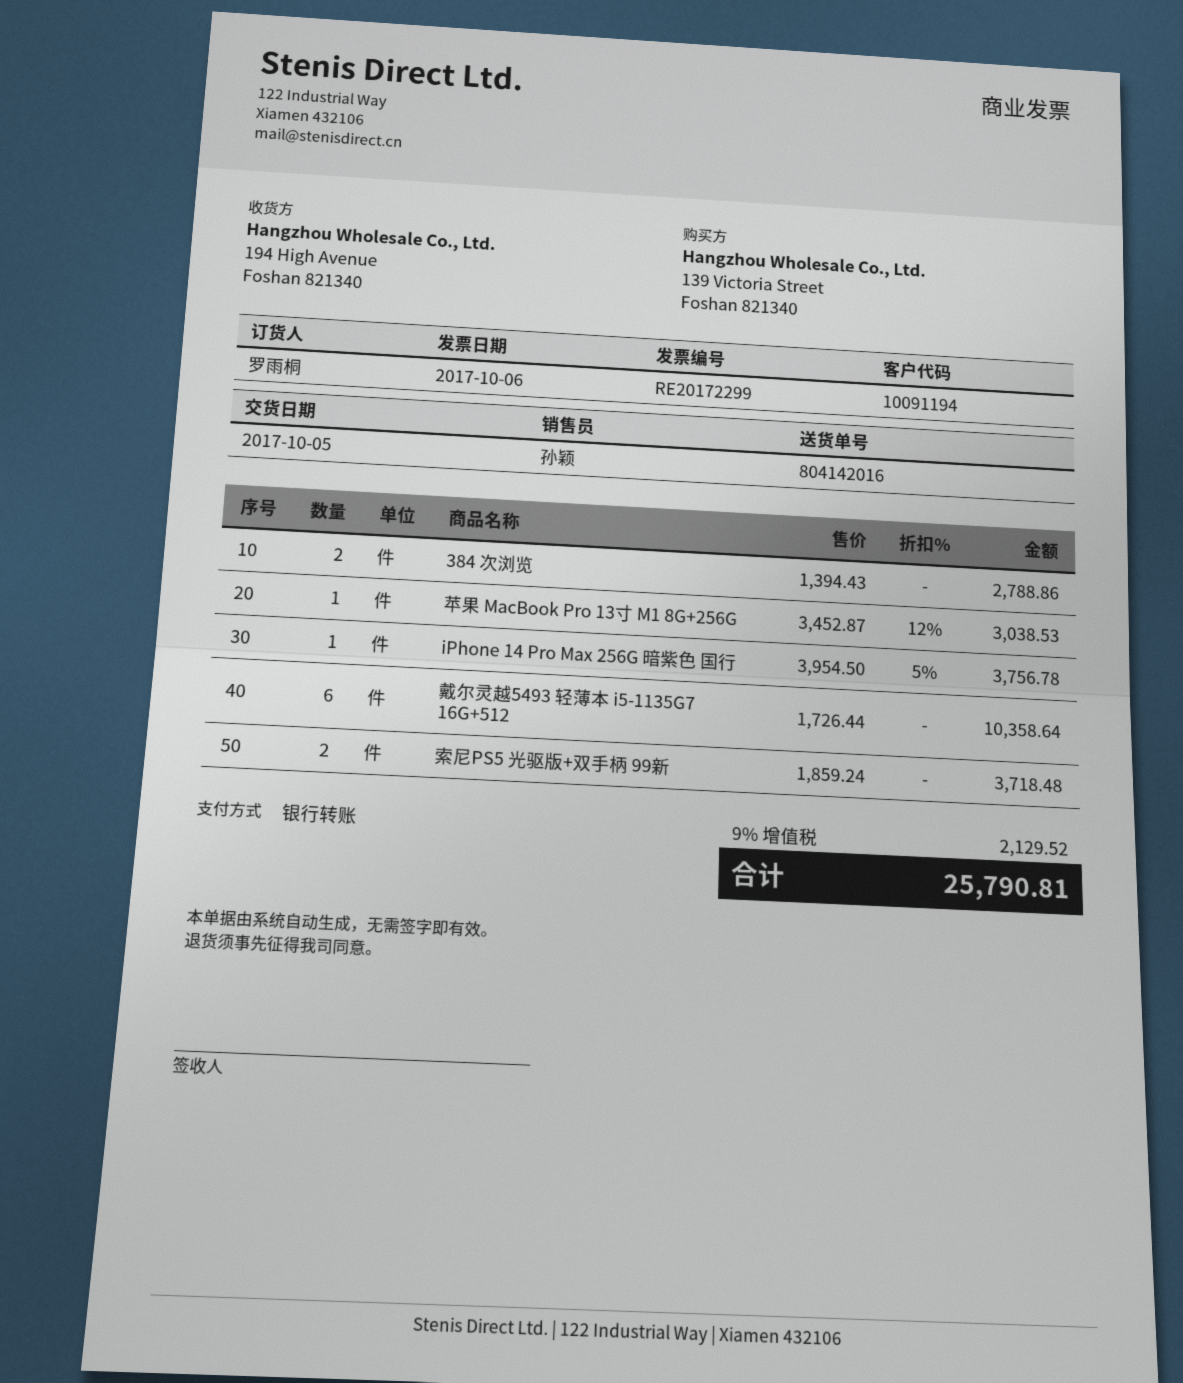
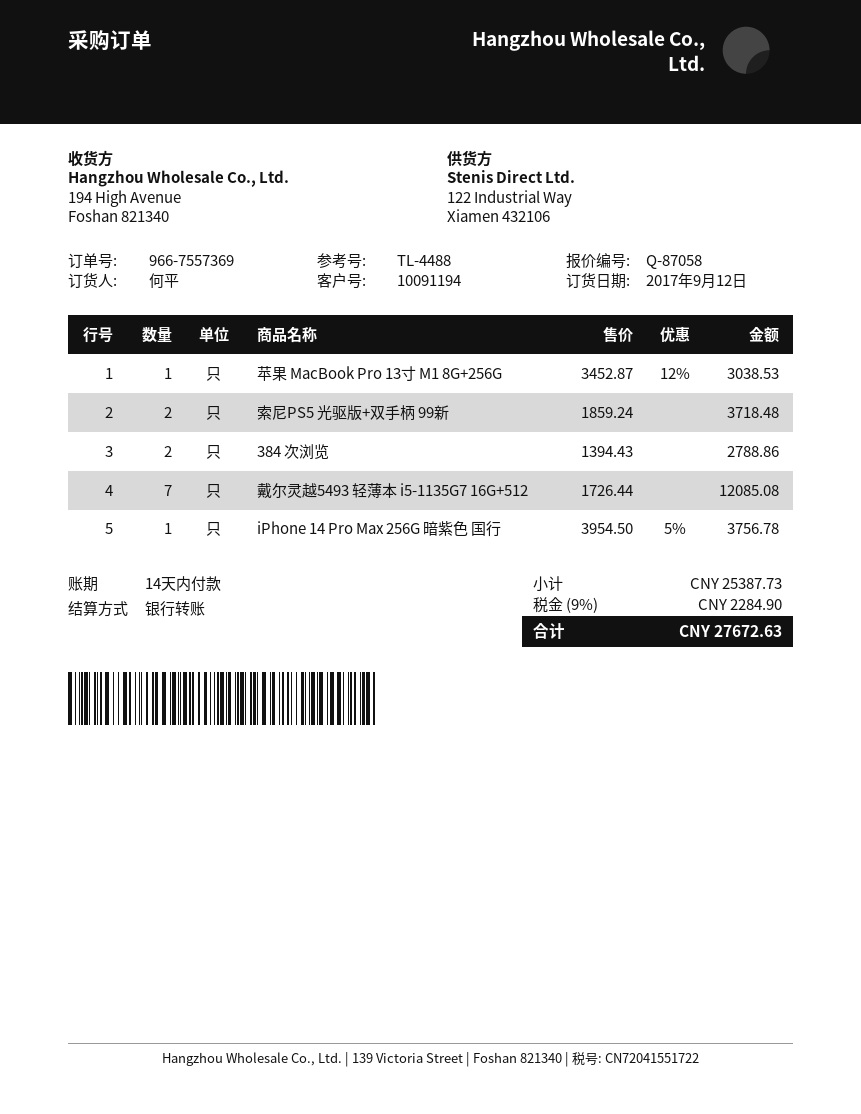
ordered by: 罗雨桐 -> 何平
戴尔灵越5493 轻薄本 i5-1135G7 16G+512: 6 x 1726.44 = 10358.64 -> 7 x 1726.44 = 12085.08
tax: 9% = 2129.52 -> 9% = 2284.90
total: 25790.81 -> 27672.63

